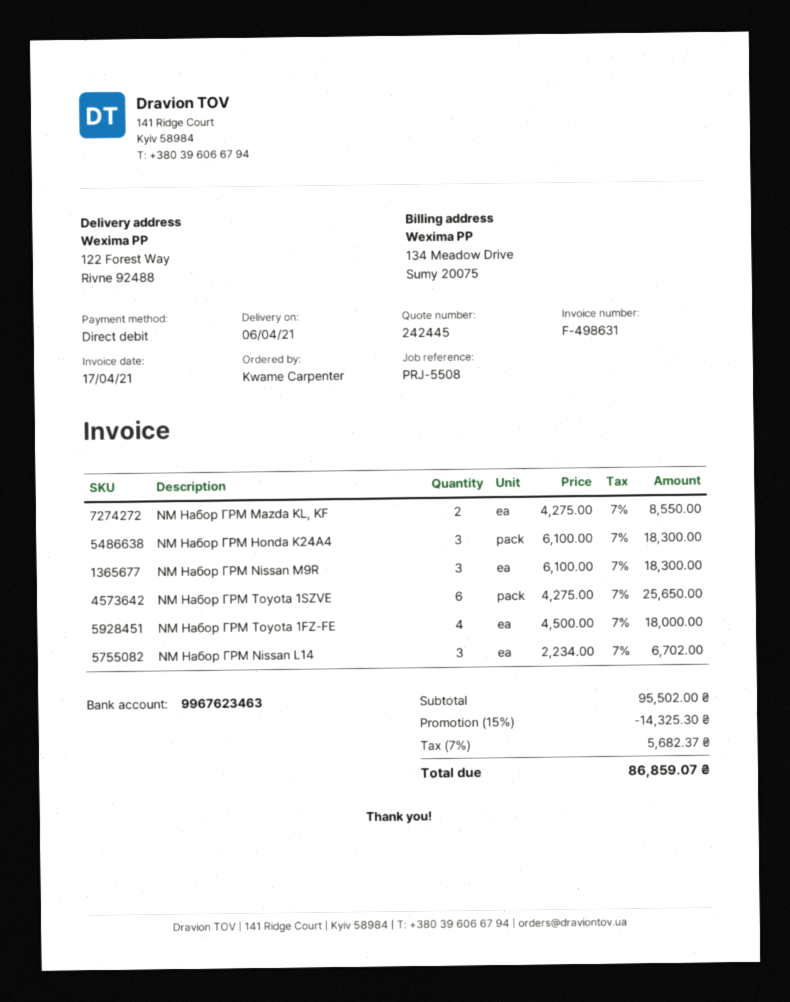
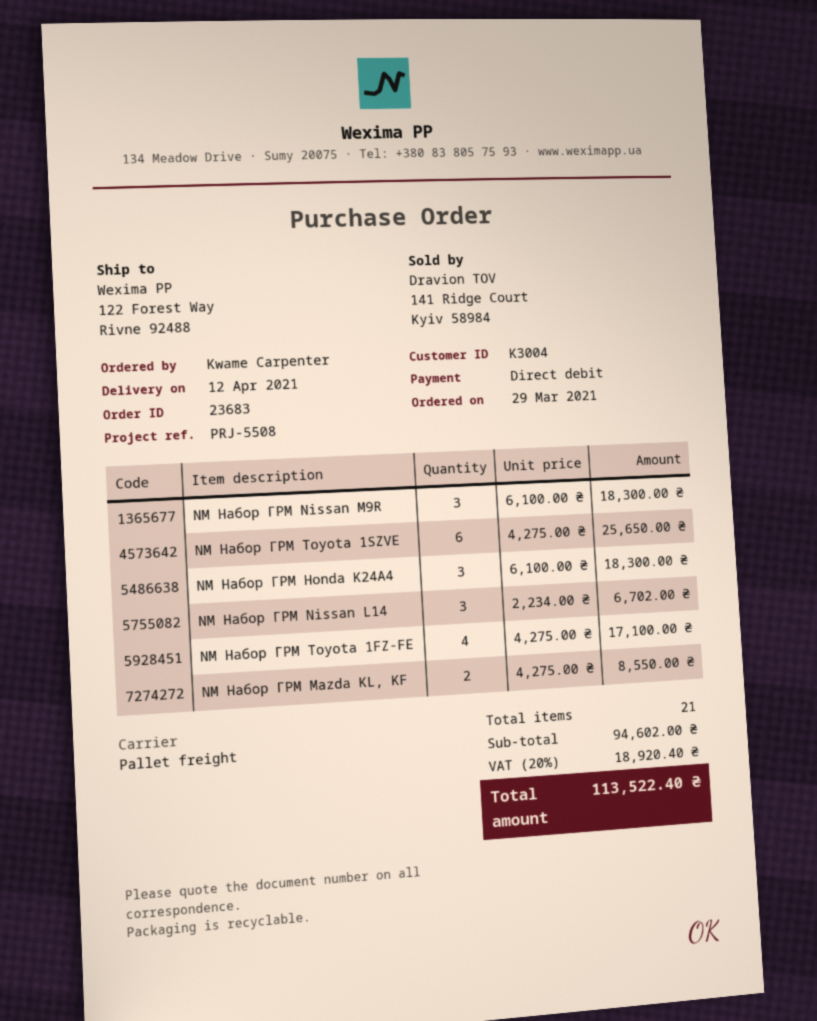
delivery date: 2021-04-06 -> 2021-04-12
NM Набор ГРМ Toyota 1FZ-FE: 4 x 4500.00 = 18000.00 -> 4 x 4275.00 = 17100.00
subtotal: 95502.00 -> 94602.00
discount: 15% = 14325.30 -> none
tax: 7% = 5682.37 -> 20% = 18920.40
total: 86859.07 -> 113522.40

